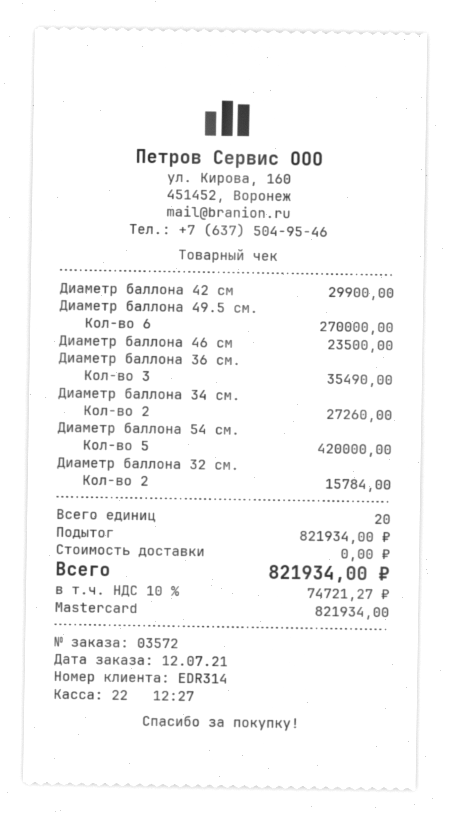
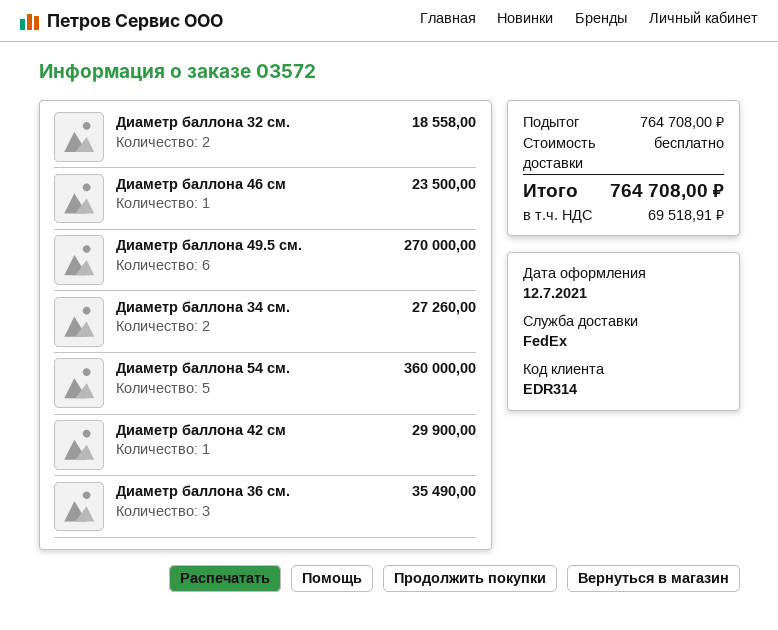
Диаметр баллона 54 см.: 5 for 420000.00 -> 5 for 360000.00
Диаметр баллона 32 см.: 2 for 15784.00 -> 2 for 18558.00
subtotal: 821934.00 -> 764708.00
tax: 74721.27 -> 69518.91
total: 821934.00 -> 764708.00

